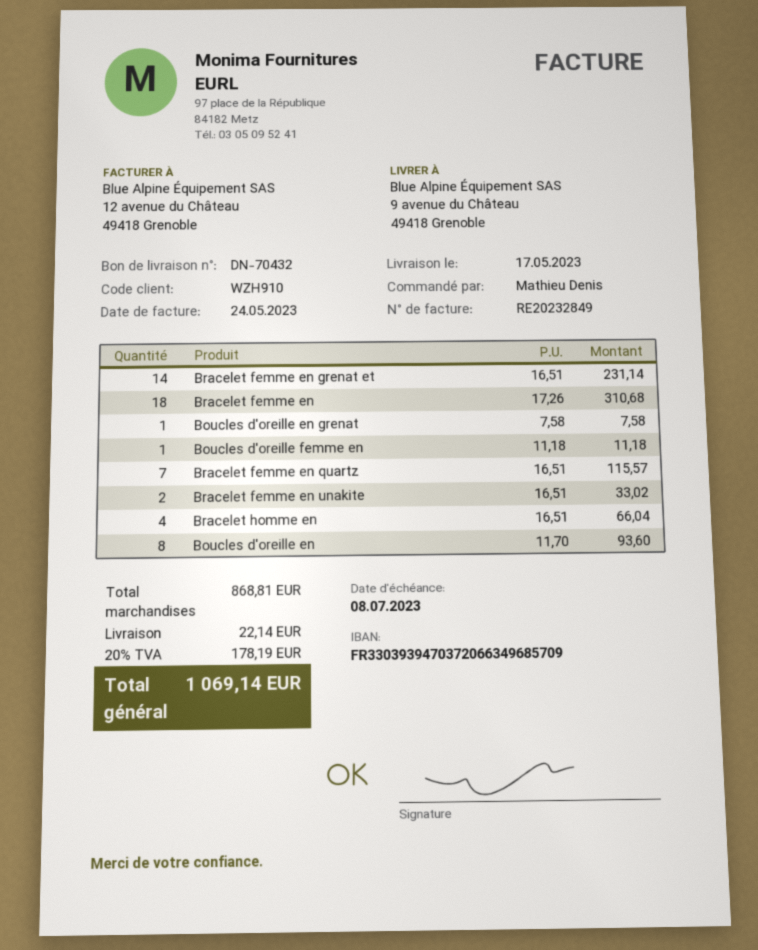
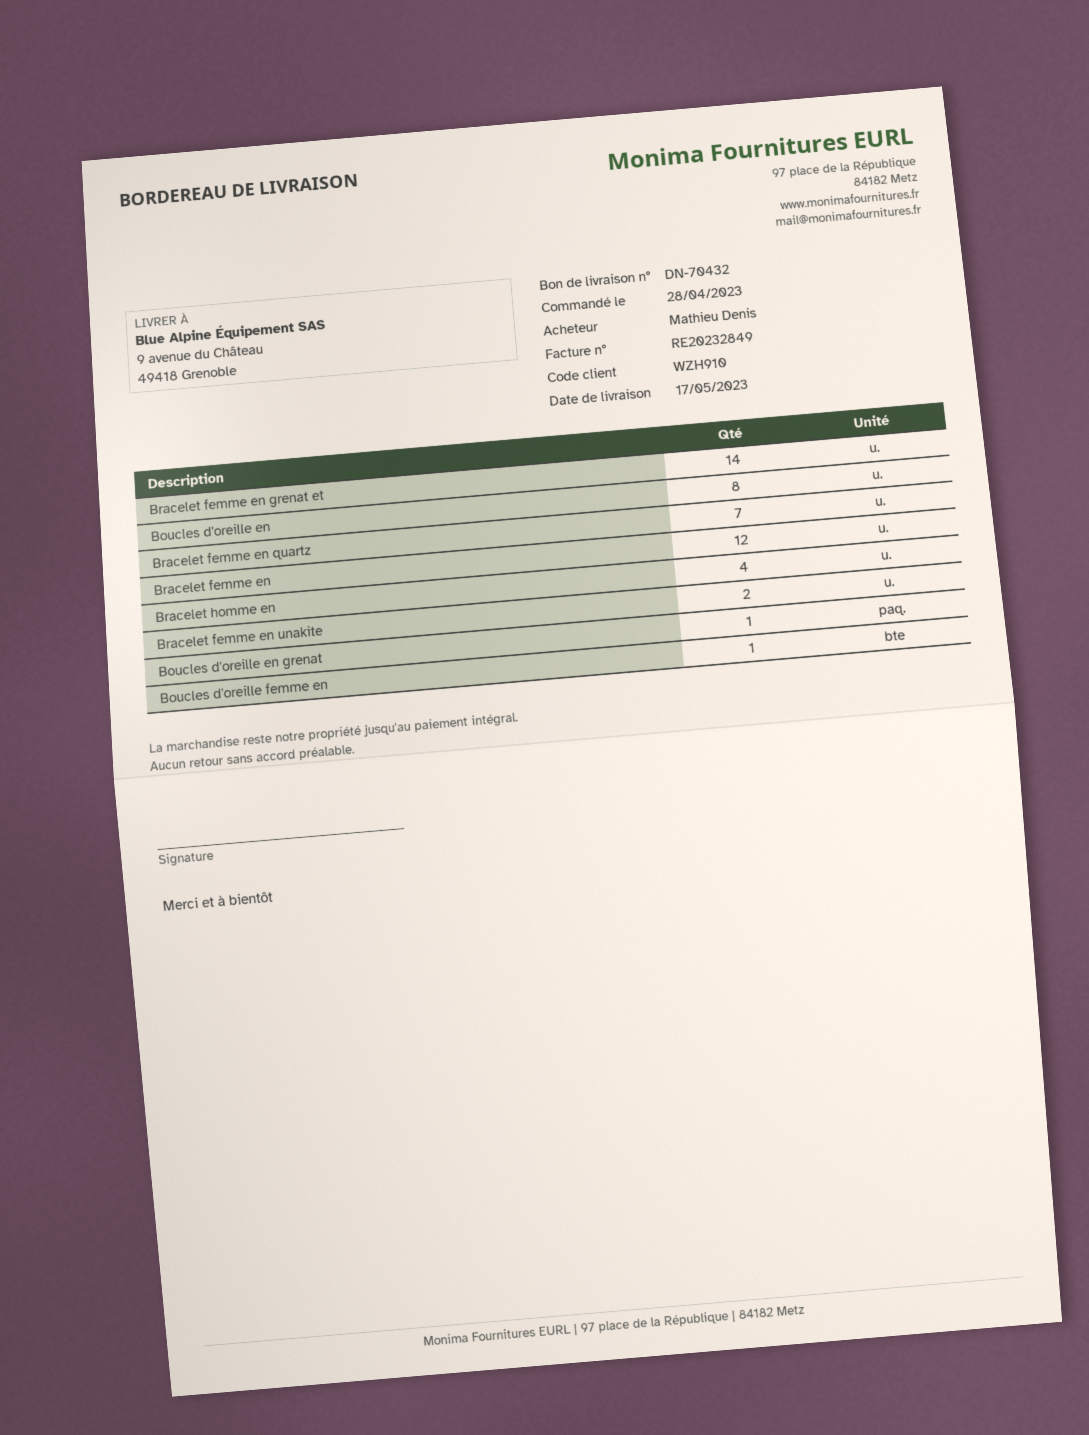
Bracelet femme en: 18 -> 12

